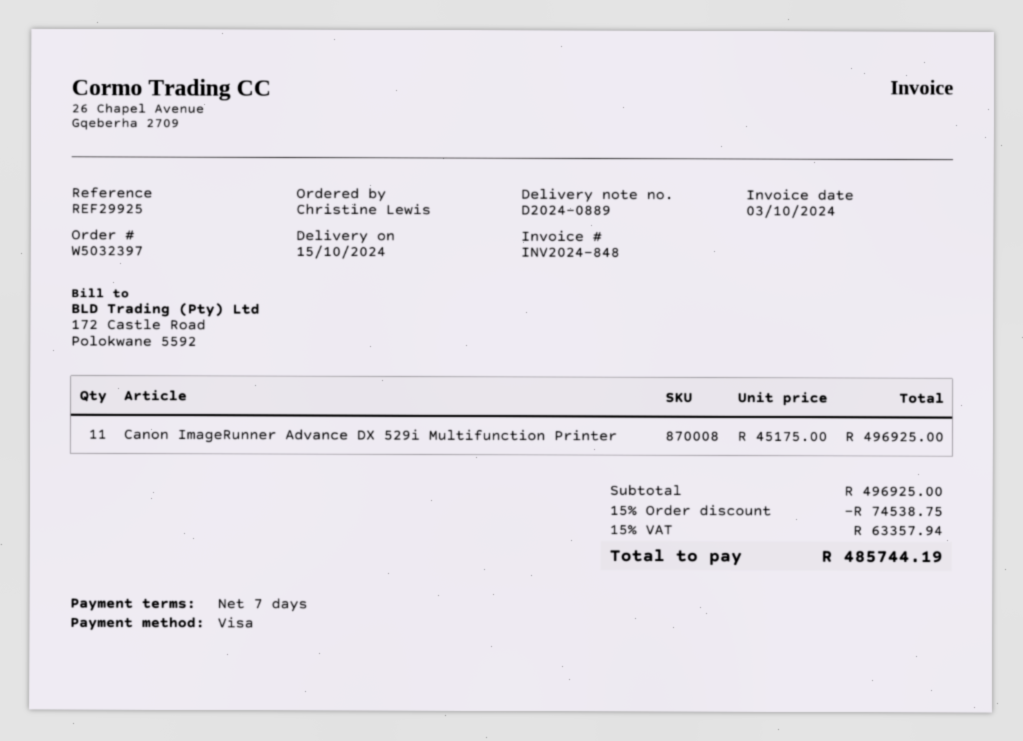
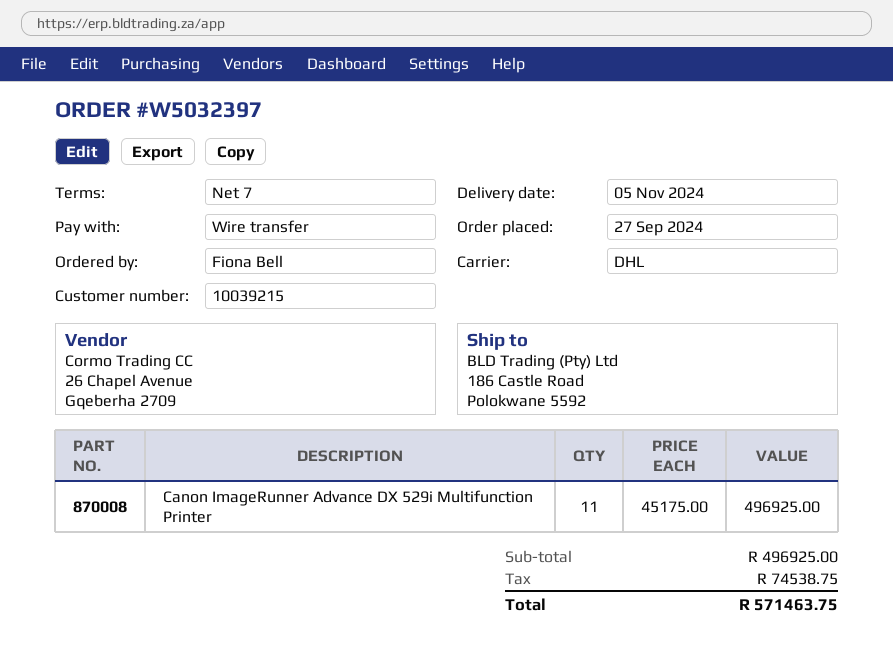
delivery date: 2024-10-15 -> 2024-11-05
ordered by: Christine Lewis -> Fiona Bell
payment method: Visa -> bank transfer
discount: 15% = 74538.75 -> none
tax: 63357.94 -> 74538.75
total: 485744.19 -> 571463.75

